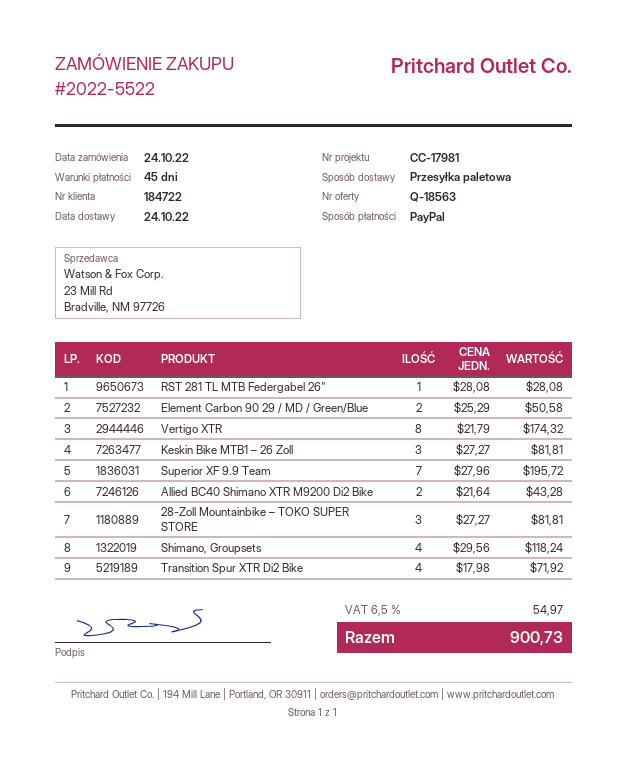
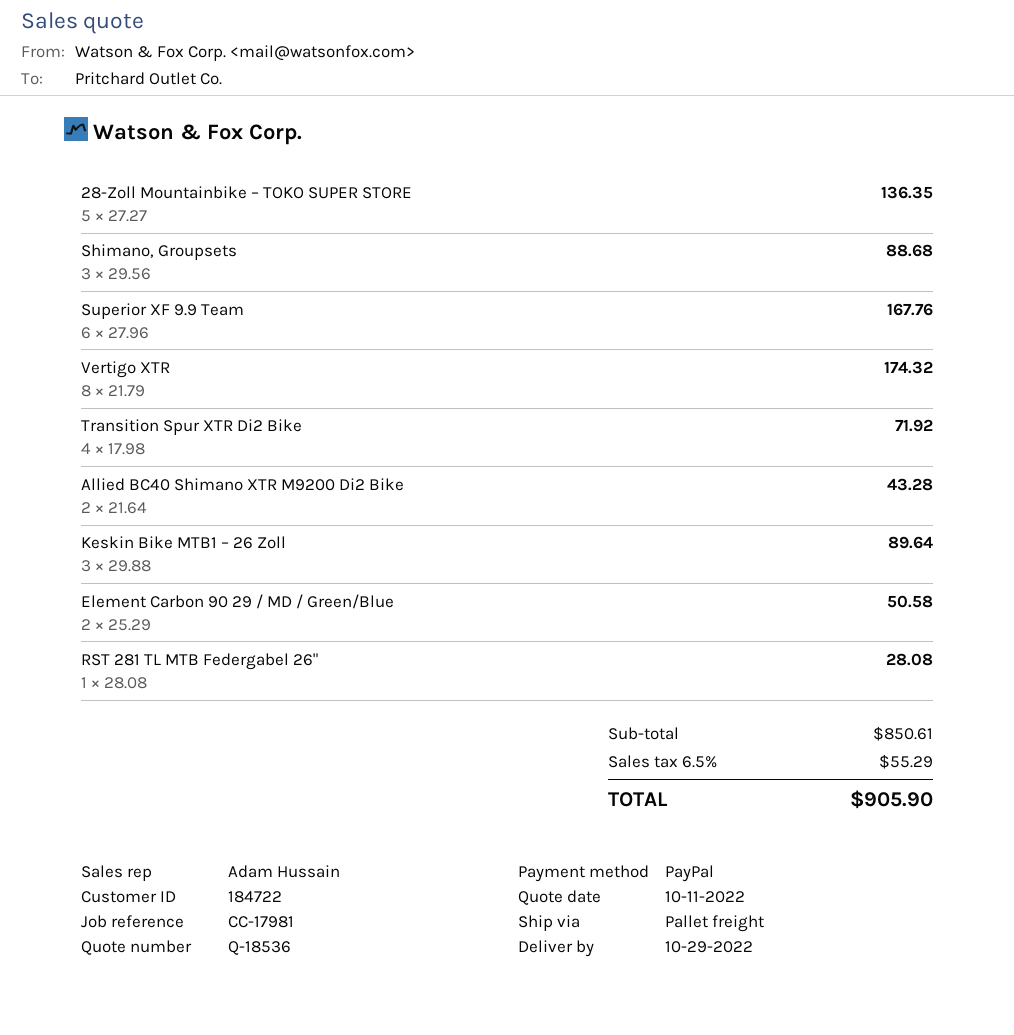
quote number: Q-18563 -> Q-18536
delivery date: 2022-10-24 -> 2022-10-29
Keskin Bike MTB1 – 26 Zoll: 3 x 27.27 = 81.81 -> 3 x 29.88 = 89.64
Superior XF 9.9 Team: 7 x 27.96 = 195.72 -> 6 x 27.96 = 167.76
28-Zoll Mountainbike – TOKO SUPER STORE: 3 x 27.27 = 81.81 -> 5 x 27.27 = 136.35
Shimano, Groupsets: 4 x 29.56 = 118.24 -> 3 x 29.56 = 88.68
tax: 6.5% = 54.97 -> 6.5% = 55.29
total: 900.73 -> 905.90

